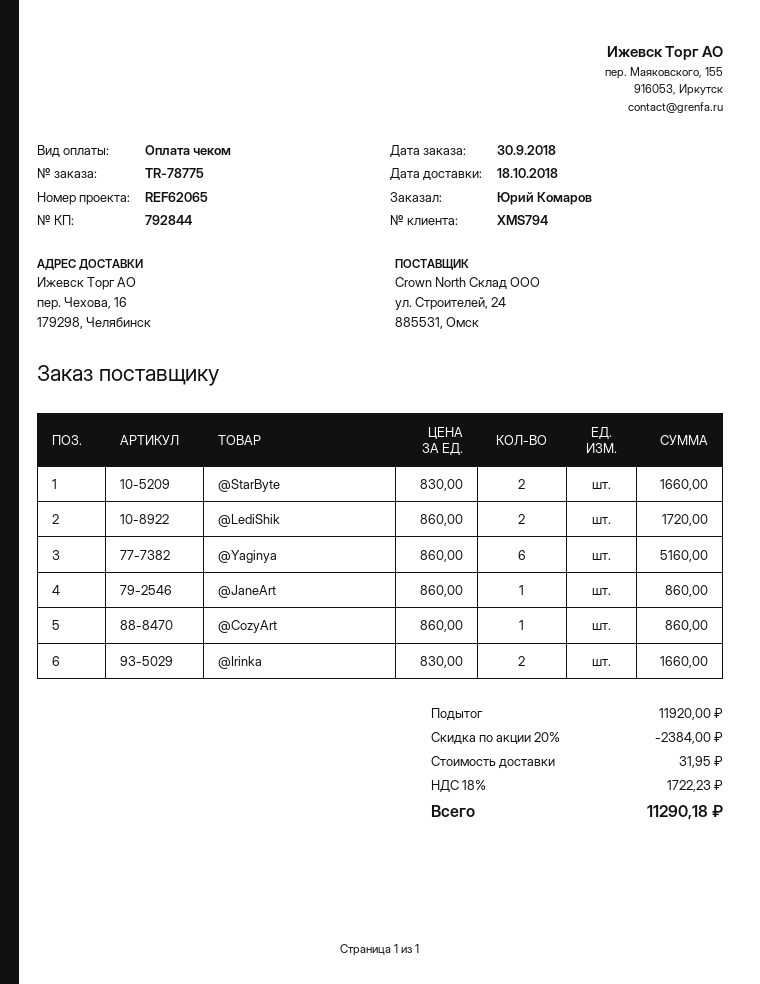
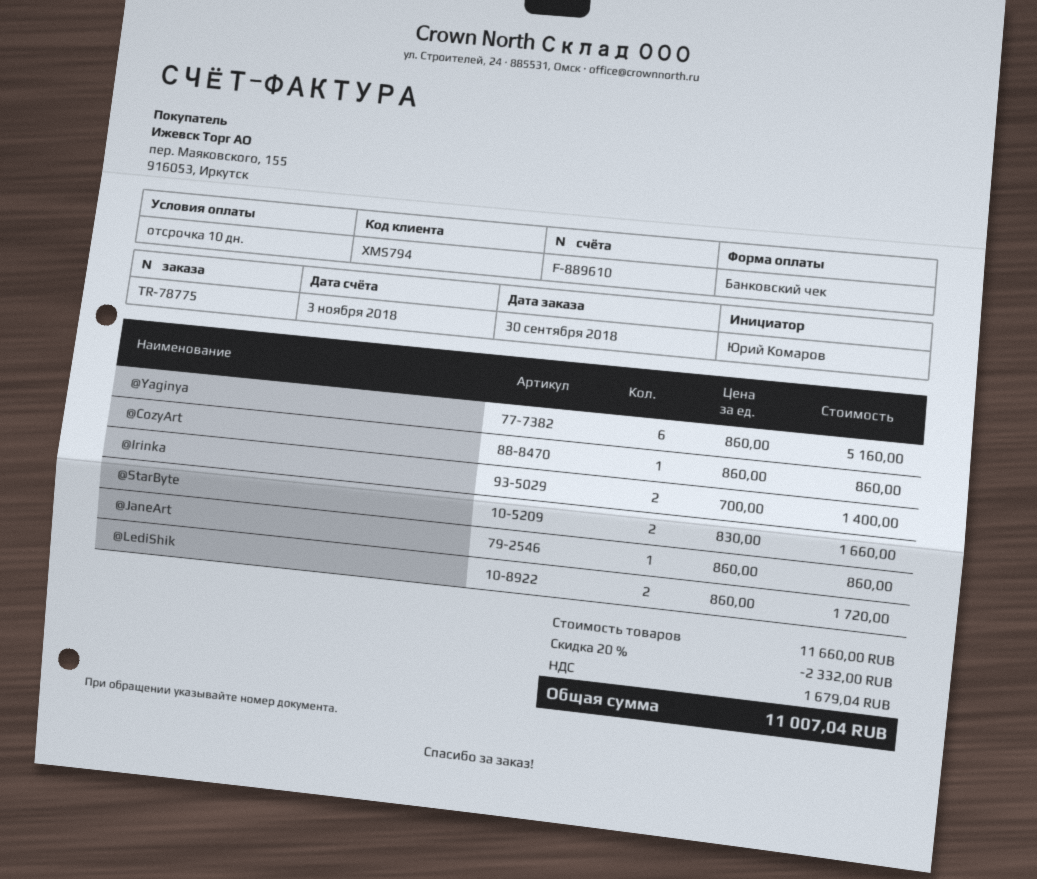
@Irinka: 2 x 830.00 = 1660.00 -> 2 x 700.00 = 1400.00
subtotal: 11920.00 -> 11660.00
discount: 20% = 2384.00 -> 20% = 2332.00
shipping: 31.95 -> none
tax: 1722.23 -> 1679.04
total: 11290.18 -> 11007.04

